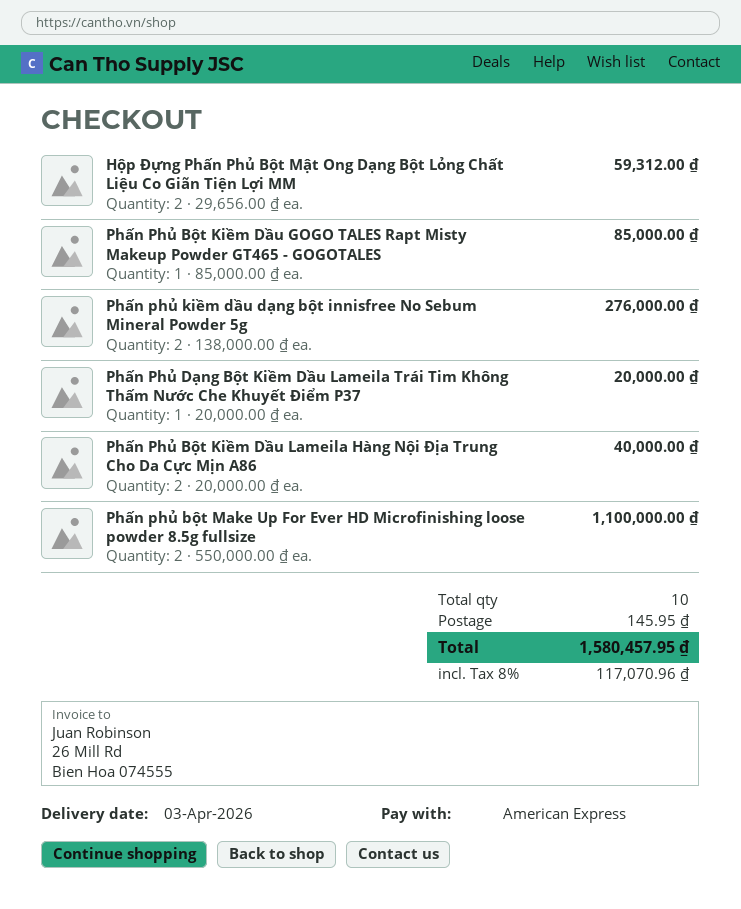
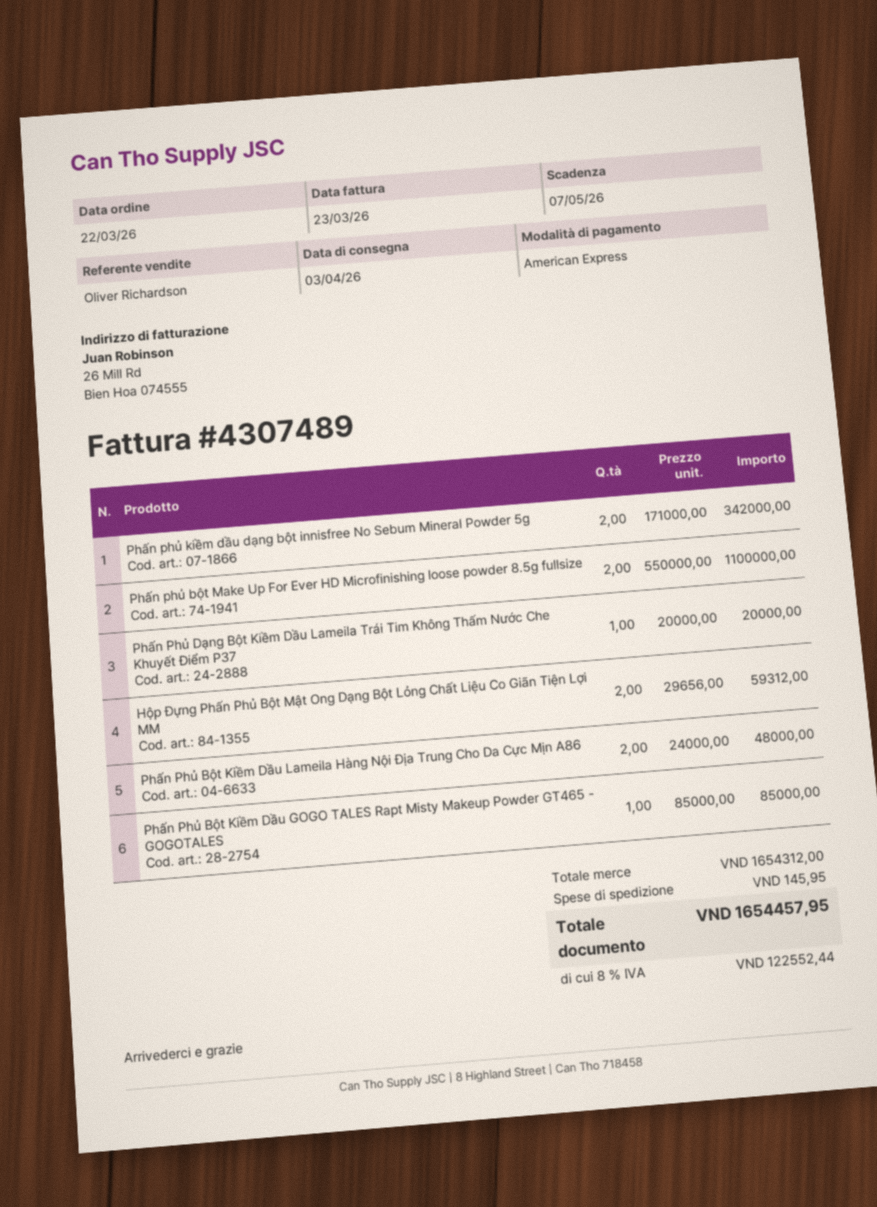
Phấn phủ kiềm dầu dạng bột innisfree No Sebum Mineral Powder 5g: 2 x 138000.00 = 276000.00 -> 2 x 171000.00 = 342000.00
Phấn Phủ Bột Kiềm Dầu Lameila Hàng Nội Địa Trung Cho Da Cực Mịn A86: 2 x 20000.00 = 40000.00 -> 2 x 24000.00 = 48000.00
tax: 8% = 117070.96 -> 8% = 122552.44
total: 1580457.95 -> 1654457.95

